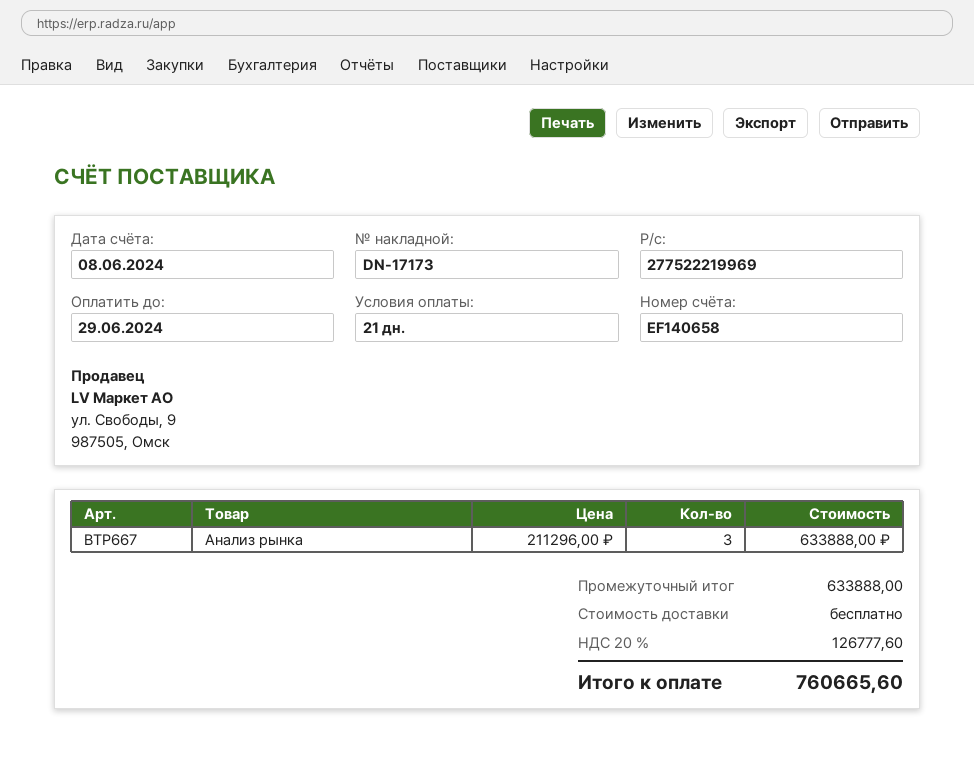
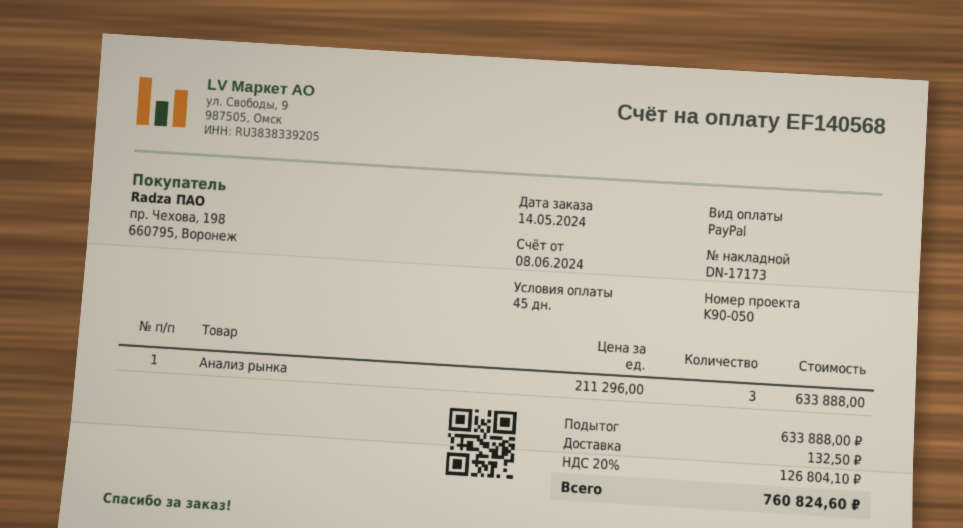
invoice number: EF140658 -> EF140568
payment terms: 21 days -> 45 days
shipping: 0.00 -> 132.50
tax: 20% = 126777.60 -> 20% = 126804.10
total: 760665.60 -> 760824.60

